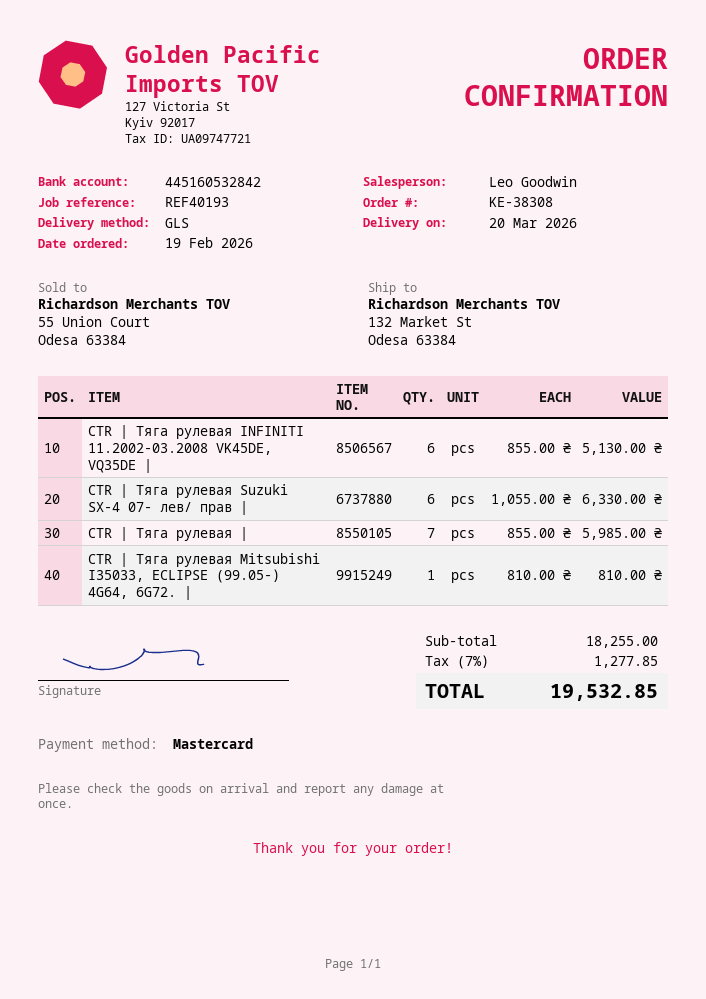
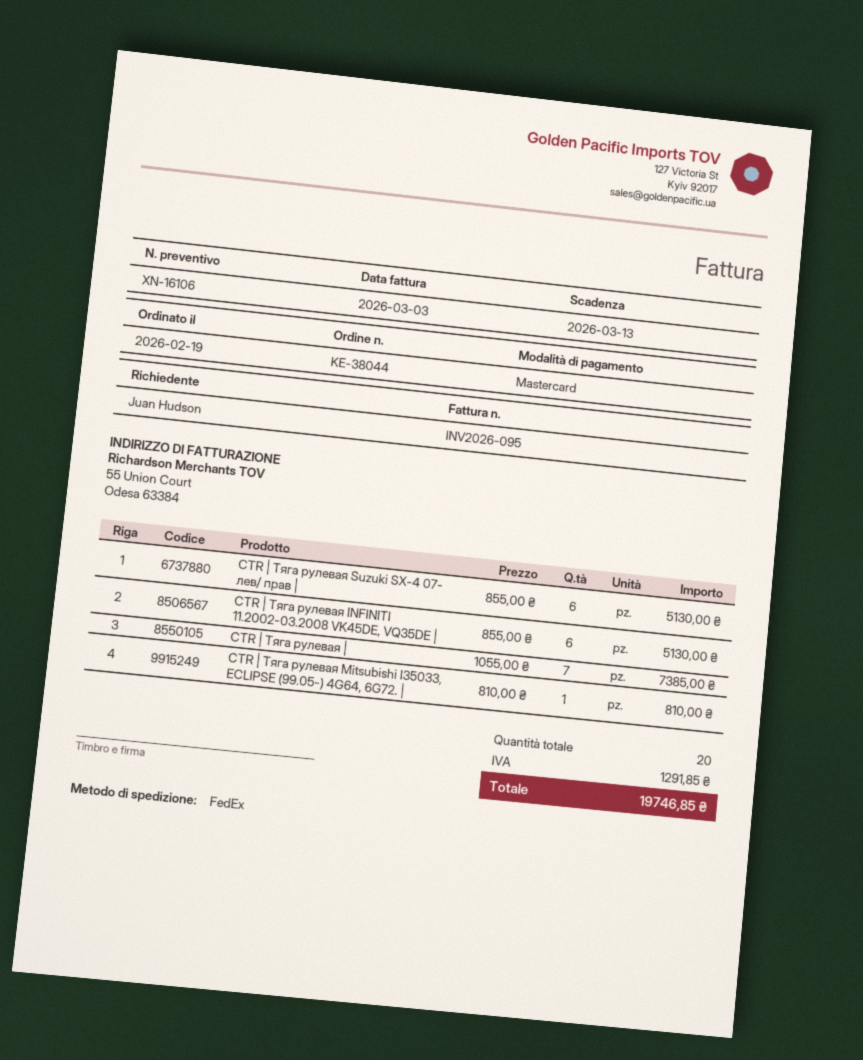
order number: KE-38308 -> KE-38044
shipping method: GLS -> FedEx
CTR | Тяга рулевая Suzuki SX-4 07- лев/ прав |: 6 x 1055.00 = 6330.00 -> 6 x 855.00 = 5130.00
CTR | Тяга рулевая |: 7 x 855.00 = 5985.00 -> 7 x 1055.00 = 7385.00
tax: 1277.85 -> 1291.85
total: 19532.85 -> 19746.85

